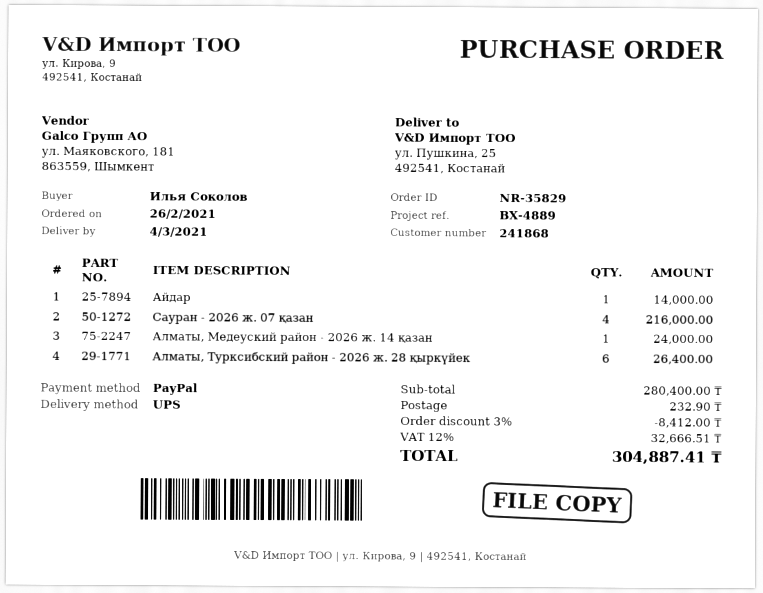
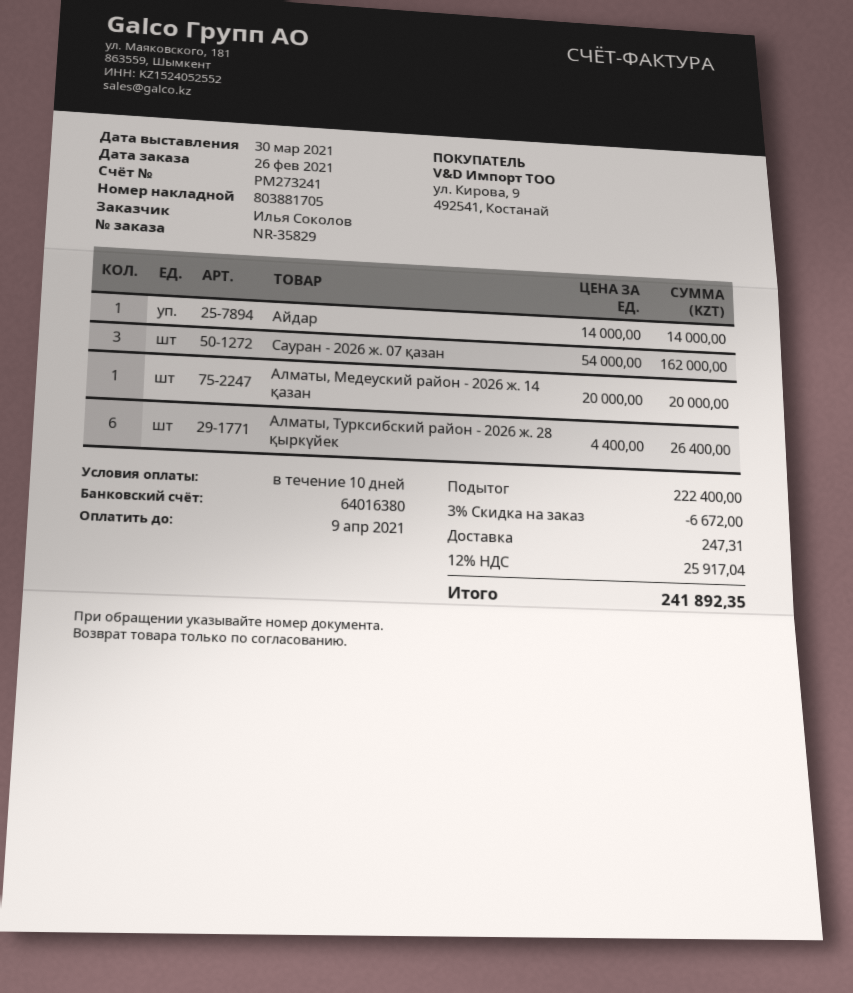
Сауран - 2026 ж. 07 қазан: 4 for 216000.00 -> 3 for 162000.00
Алматы, Медеуский район - 2026 ж. 14 қазан: 1 for 24000.00 -> 1 for 20000.00
subtotal: 280400.00 -> 222400.00
discount: 3% = 8412.00 -> 3% = 6672.00
shipping: 232.90 -> 247.31
tax: 12% = 32666.51 -> 12% = 25917.04
total: 304887.41 -> 241892.35

